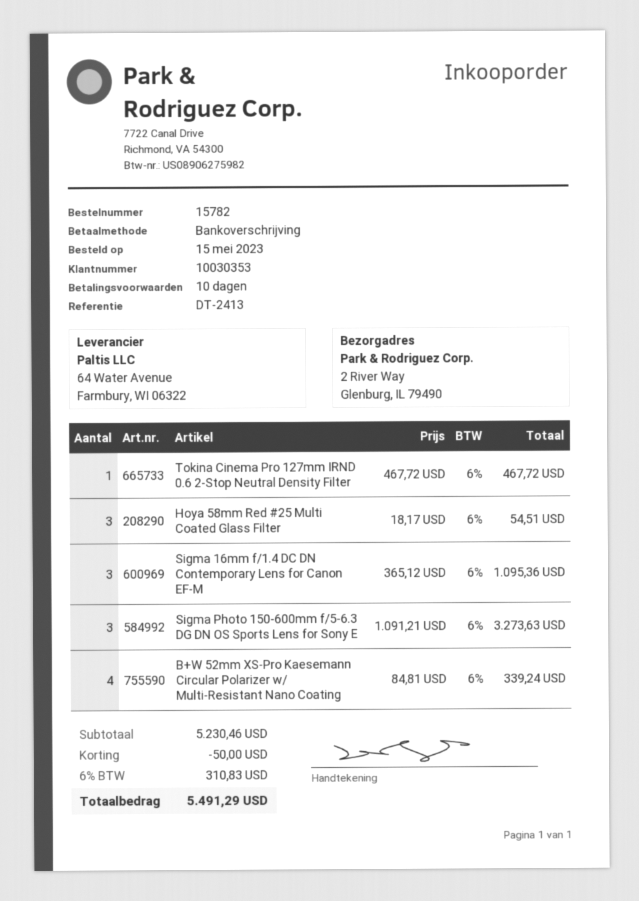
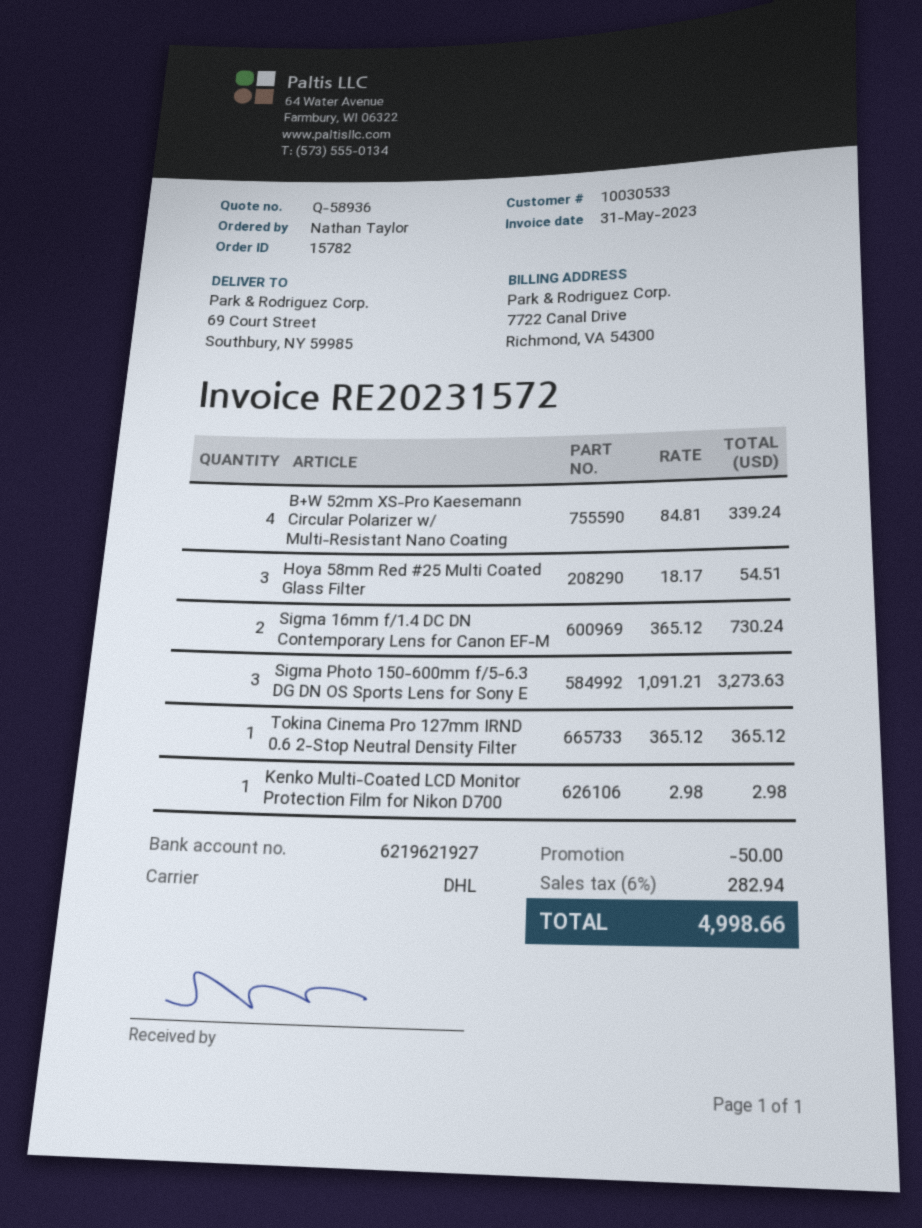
customer number: 10030353 -> 10030533
ship to: 2 River Way, Glenburg, IL 79490 -> 69 Court Street, Southbury, NY 59985
Tokina Cinema Pro 127mm IRND 0.6 2-Stop Neutral Density Filter: 1 x 467.72 = 467.72 -> 1 x 365.12 = 365.12
Sigma 16mm f/1.4 DC DN Contemporary Lens for Canon EF-M: 3 x 365.12 = 1095.36 -> 2 x 365.12 = 730.24
Kenko Multi-Coated LCD Monitor Protection Film for Nikon D700: none -> 1 x 2.98 = 2.98
tax: 6% = 310.83 -> 6% = 282.94
total: 5491.29 -> 4998.66

